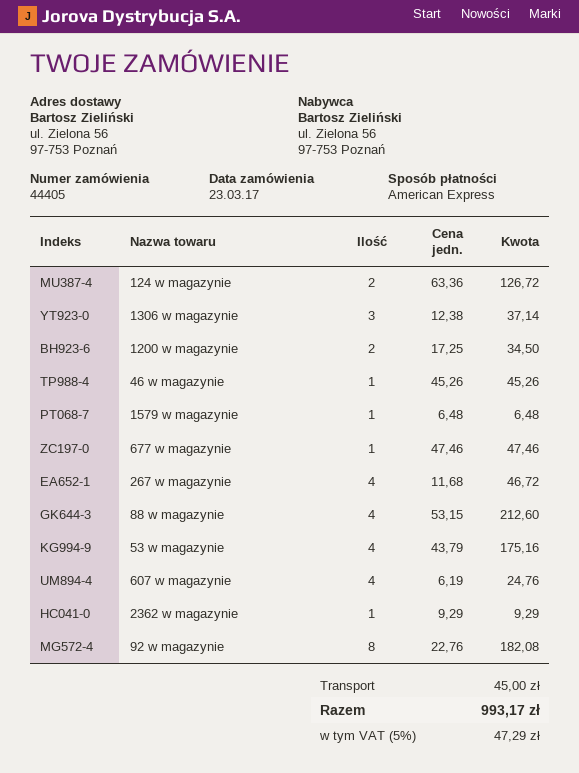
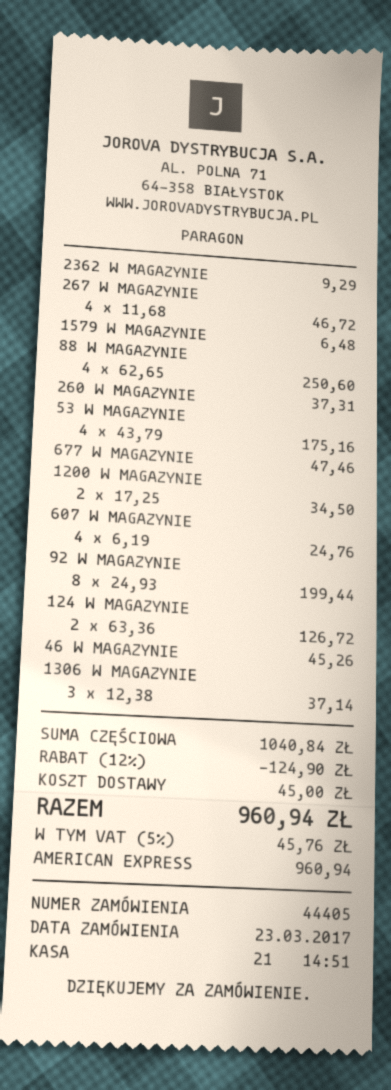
88 w magazynie: 4 x 53.15 = 212.60 -> 4 x 62.65 = 250.60
92 w magazynie: 8 x 22.76 = 182.08 -> 8 x 24.93 = 199.44
260 W MAGAZYNIE: none -> 1 x 37.31 = 37.31
discount: none -> 12% = 124.90
tax: 5% = 47.29 -> 5% = 45.76
total: 993.17 -> 960.94

